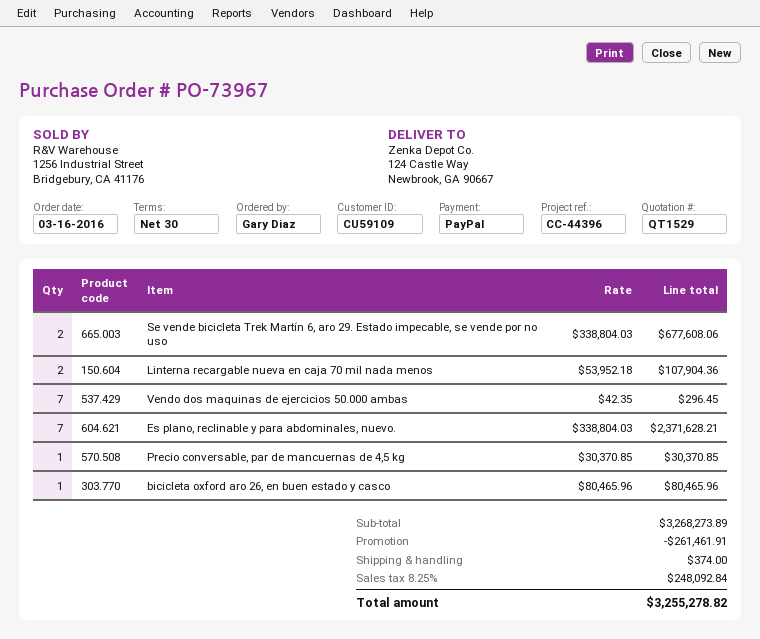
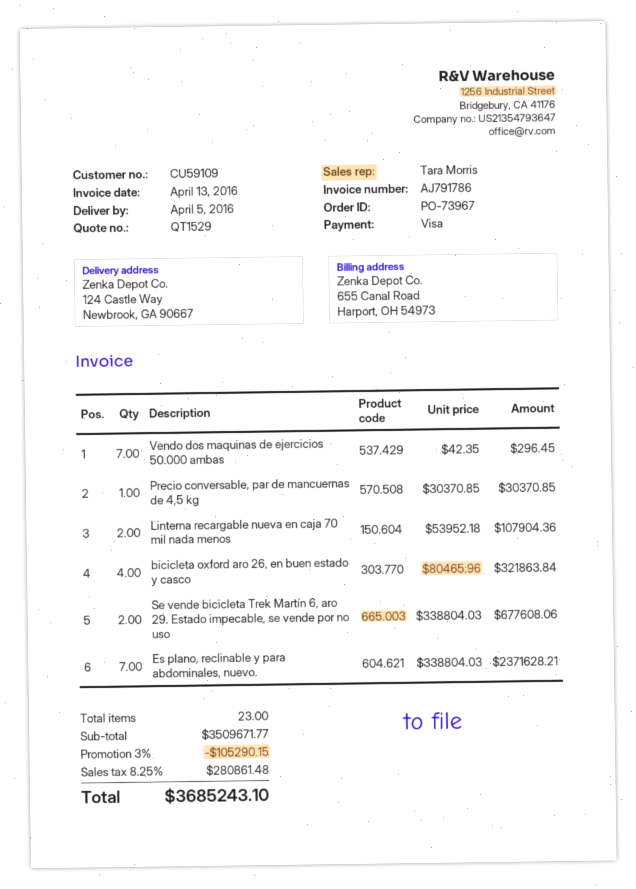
payment method: PayPal -> Visa
bicicleta oxford aro 26, en buen estado y casco: 1 x 80465.96 = 80465.96 -> 4 x 80465.96 = 321863.84
subtotal: 3268273.89 -> 3509671.77
discount: 261461.91 -> 105290.15
shipping: 374.00 -> none
tax: 8.25% = 248092.84 -> 8.25% = 280861.48
total: 3255278.82 -> 3685243.10

